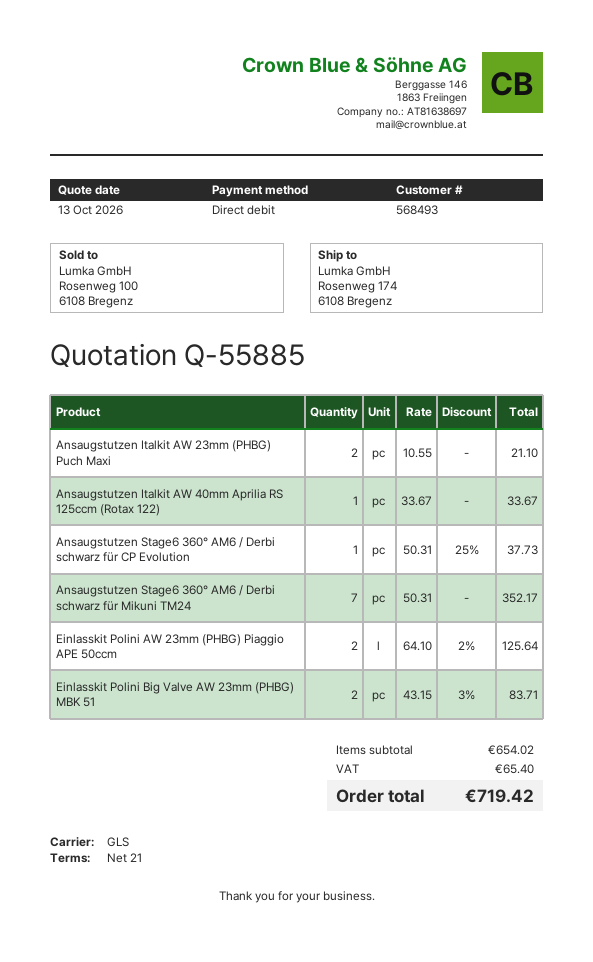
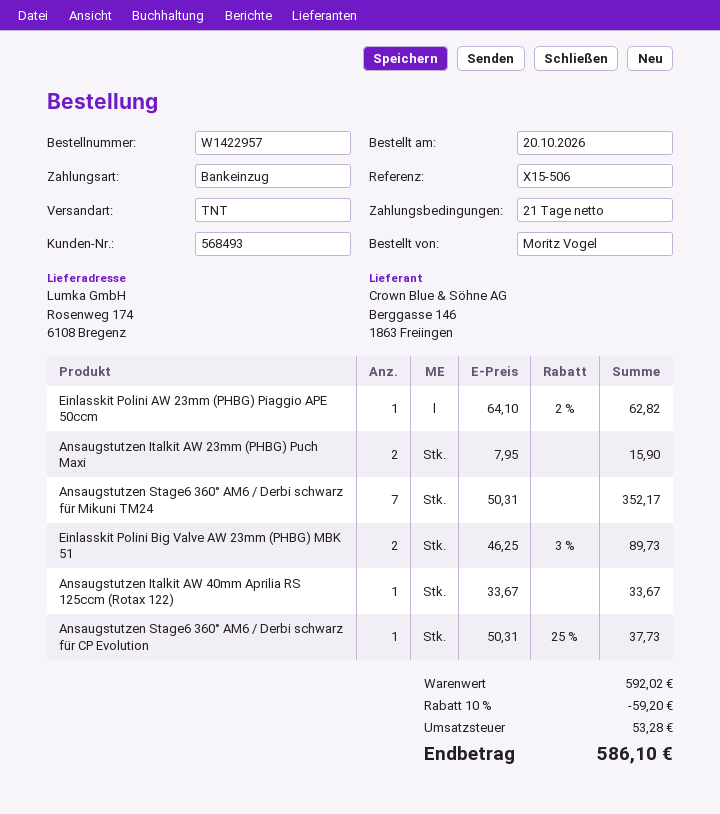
shipping method: GLS -> TNT
Ansaugstutzen Italkit AW 23mm (PHBG) Puch Maxi: 2 x 10.55 = 21.10 -> 2 x 7.95 = 15.90
Einlasskit Polini AW 23mm (PHBG) Piaggio APE 50ccm: 2 x 64.10 - 2% = 125.64 -> 1 x 64.10 - 2% = 62.82
Einlasskit Polini Big Valve AW 23mm (PHBG) MBK 51: 2 x 43.15 - 3% = 83.71 -> 2 x 46.25 - 3% = 89.73
subtotal: 654.02 -> 592.02
discount: none -> 10% = 59.20
tax: 65.40 -> 53.28
total: 719.42 -> 586.10

